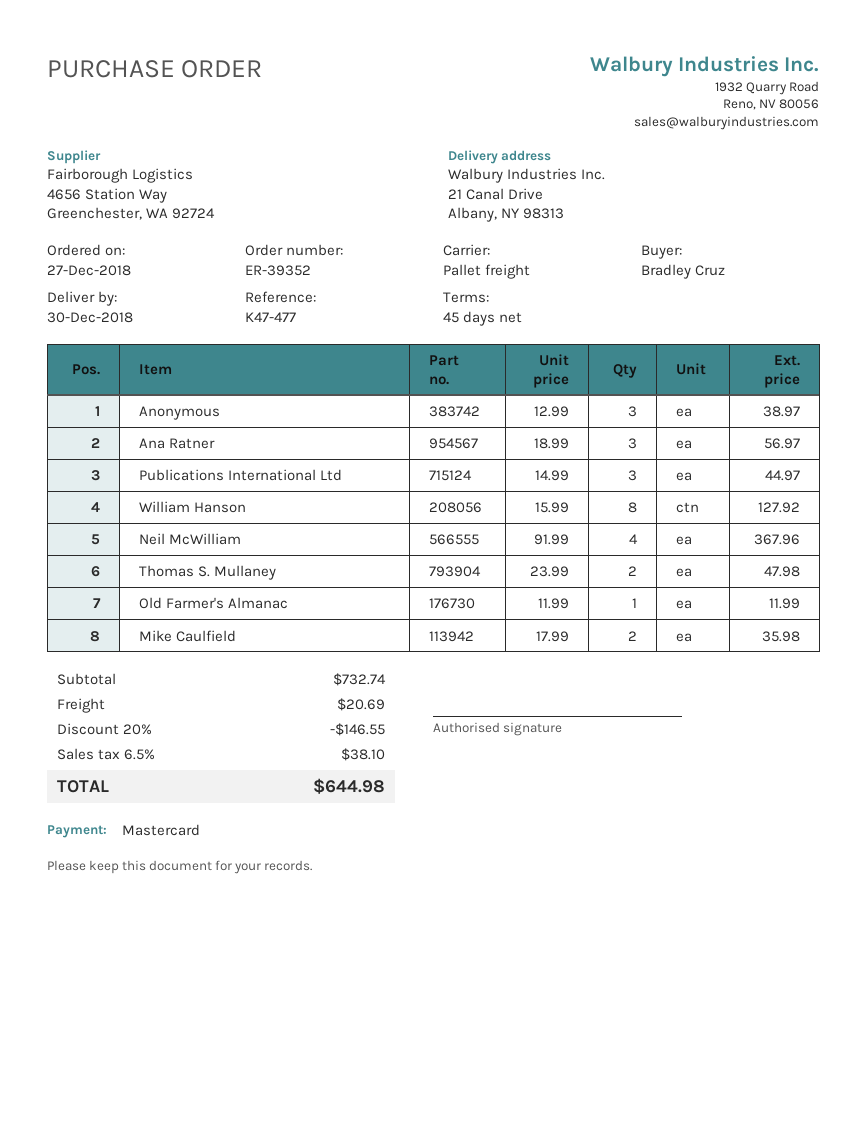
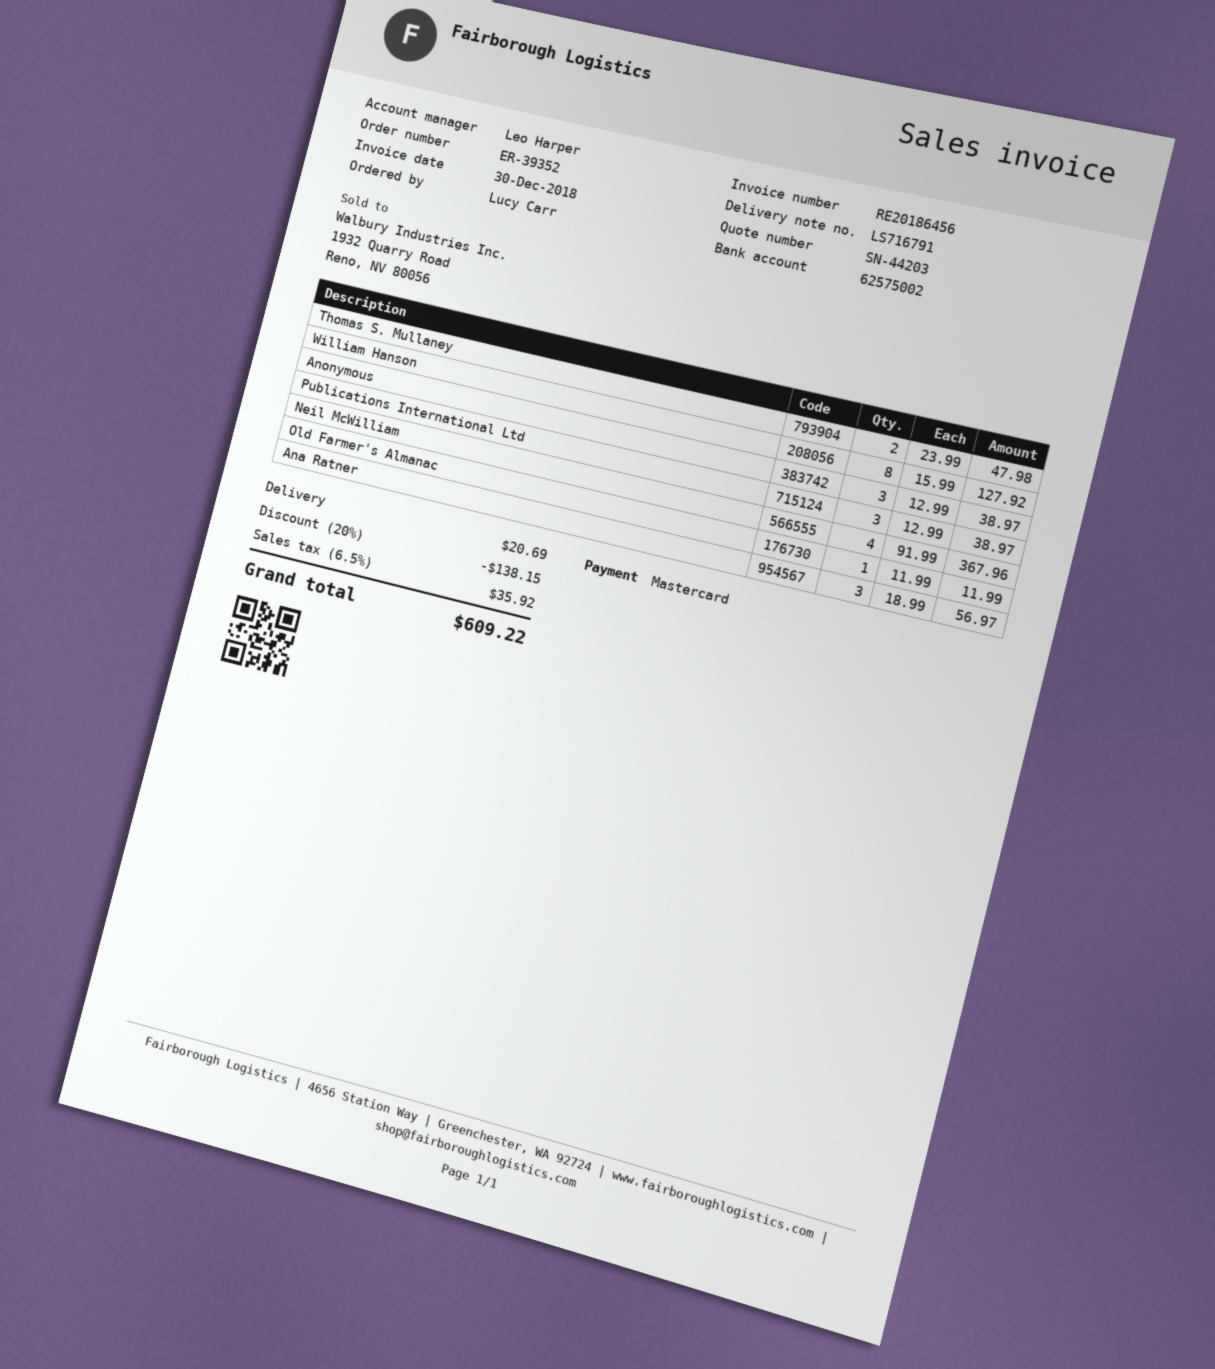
ordered by: Bradley Cruz -> Lucy Carr
Publications International Ltd: 3 x 14.99 = 44.97 -> 3 x 12.99 = 38.97
Mike Caulfield: 2 x 17.99 = 35.98 -> none
discount: 20% = 146.55 -> 20% = 138.15
tax: 6.5% = 38.10 -> 6.5% = 35.92
total: 644.98 -> 609.22

